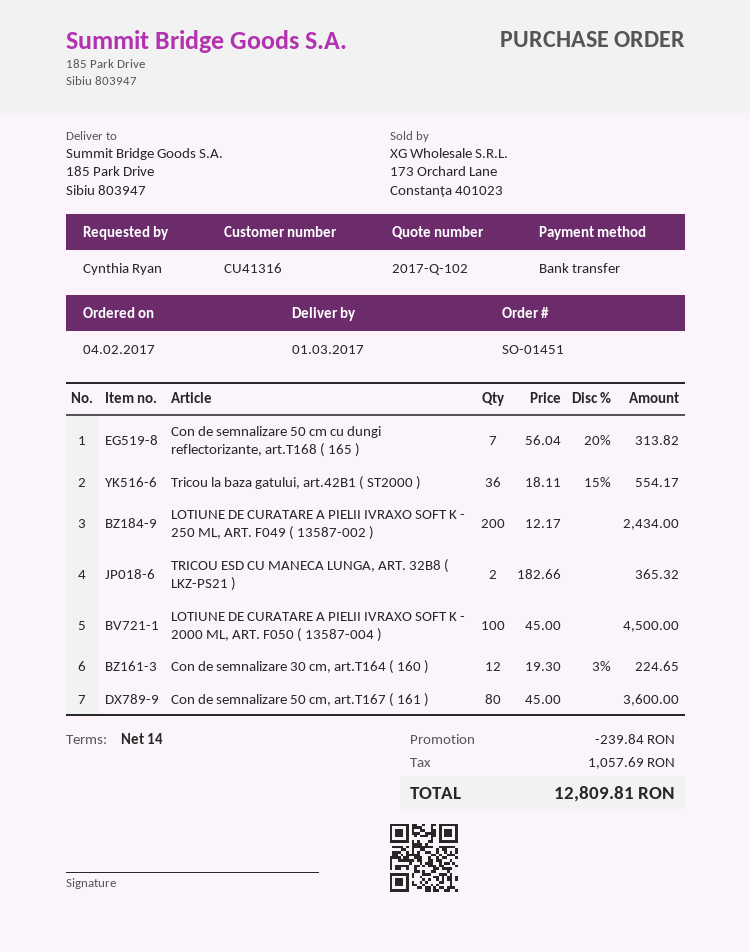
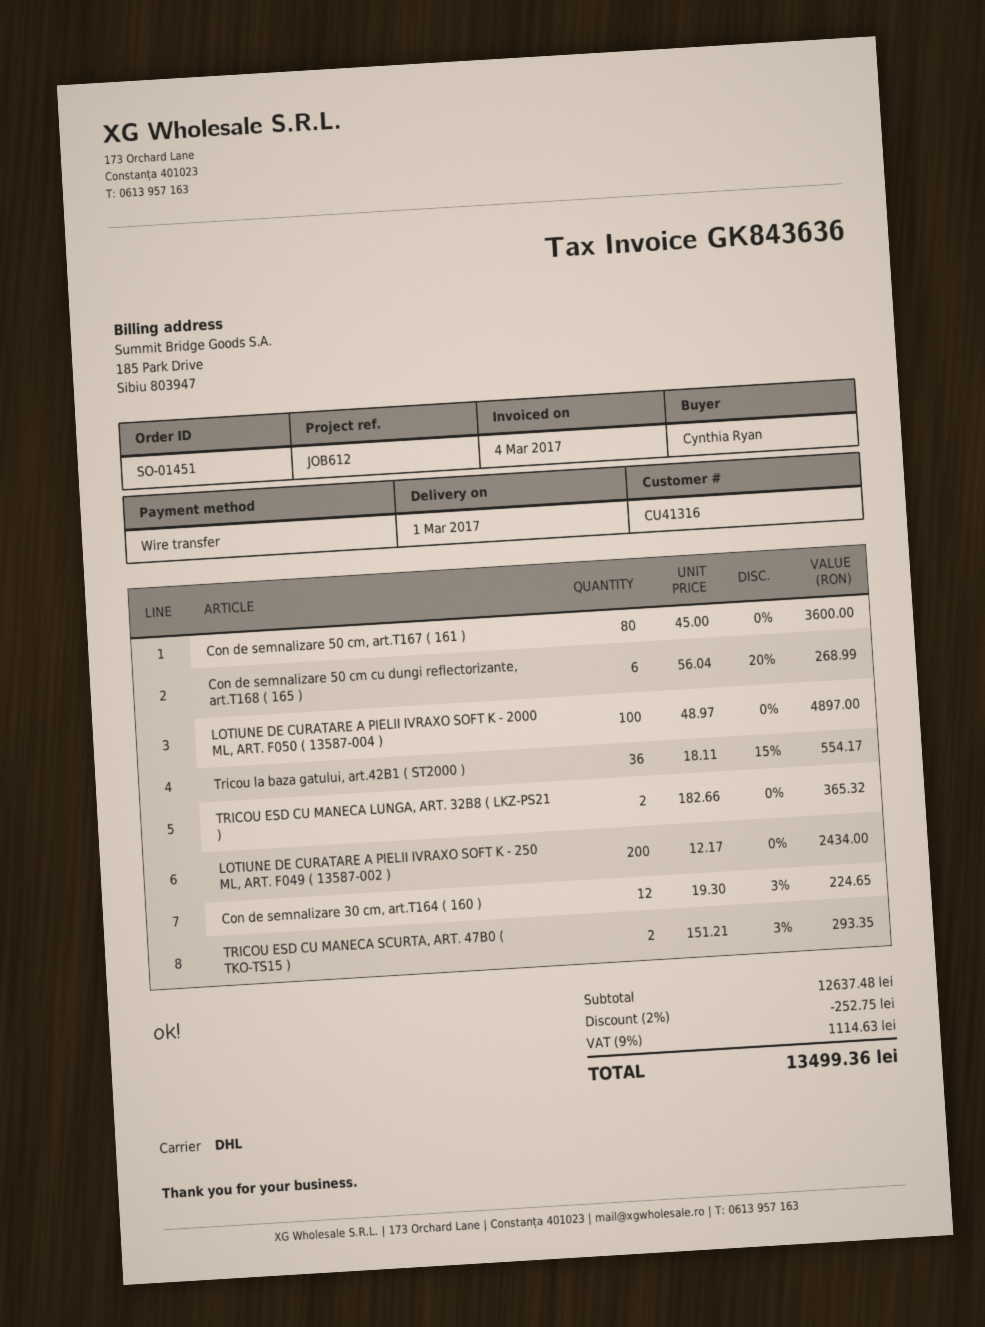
Con de semnalizare 50 cm cu dungi reflectorizante, art.T168 ( 165 ): 7 x 56.04 - 20% = 313.82 -> 6 x 56.04 - 20% = 268.99
LOTIUNE DE CURATARE A PIELII IVRAXO SOFT K - 2000 ML, ART. F050 ( 13587-004 ): 100 x 45.00 = 4500.00 -> 100 x 48.97 = 4897.00
TRICOU ESD CU MANECA SCURTA, ART. 47B0 ( TKO-TS15 ): none -> 2 x 151.21 - 3% = 293.35
discount: 239.84 -> 252.75
tax: 1057.69 -> 1114.63
total: 12809.81 -> 13499.36

